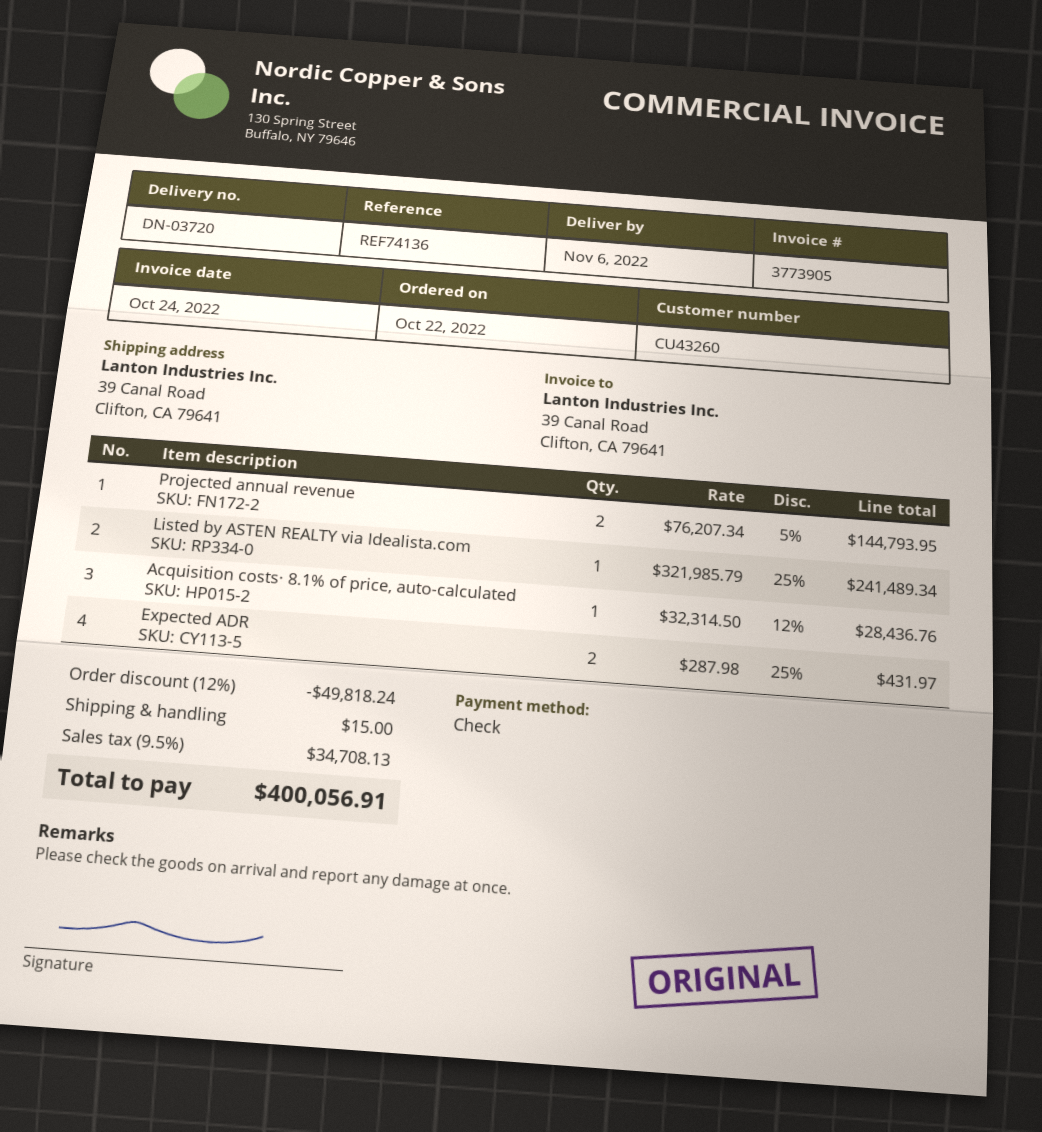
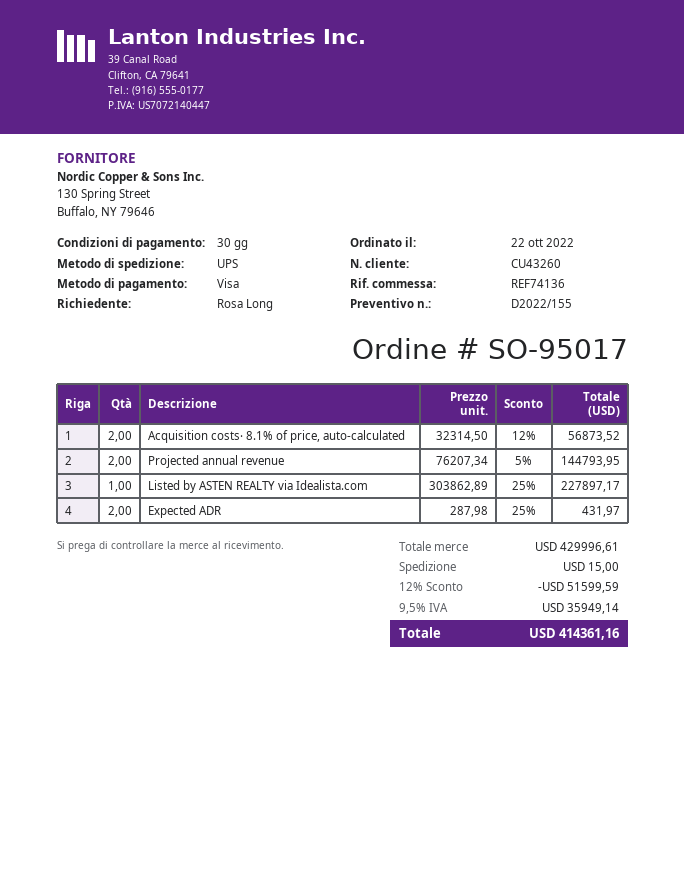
payment method: cheque -> Visa
Listed by ASTEN REALTY via Idealista.com: 1 x 321985.79 - 25% = 241489.34 -> 1 x 303862.89 - 25% = 227897.17
Acquisition costs· 8.1% of price, auto-calculated: 1 x 32314.50 - 12% = 28436.76 -> 2 x 32314.50 - 12% = 56873.52
discount: 12% = 49818.24 -> 12% = 51599.59
tax: 9.5% = 34708.13 -> 9.5% = 35949.14
total: 400056.91 -> 414361.16

